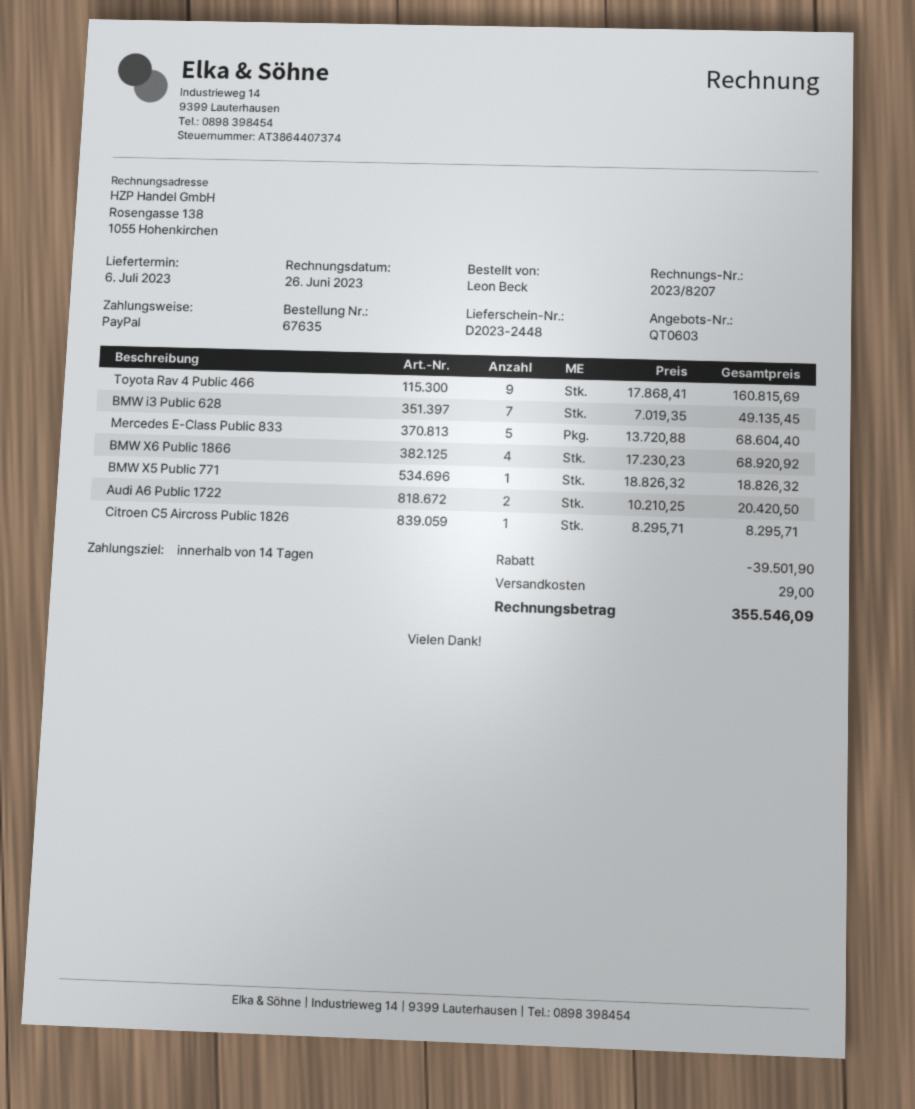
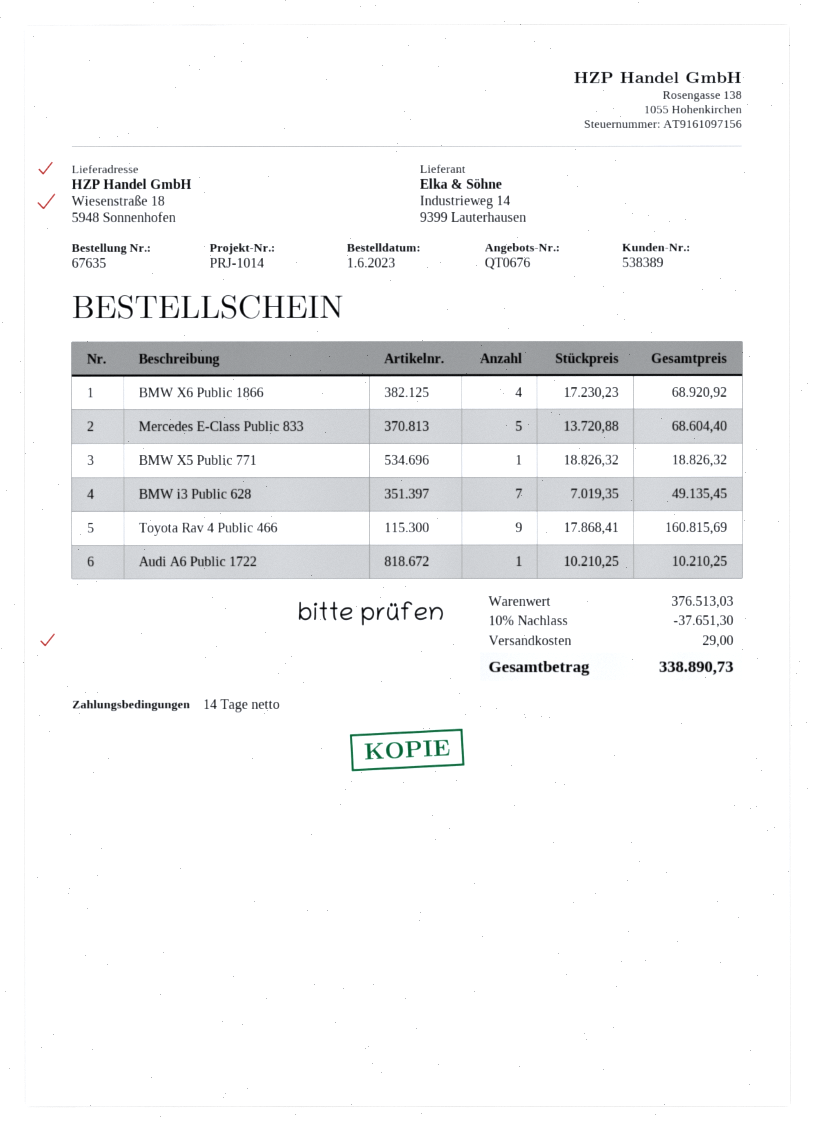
quote number: QT0603 -> QT0676
Audi A6 Public 1722: 2 x 10210.25 = 20420.50 -> 1 x 10210.25 = 10210.25
Citroen C5 Aircross Public 1826: 1 x 8295.71 = 8295.71 -> none
discount: 39501.90 -> 37651.30
total: 355546.09 -> 338890.73

